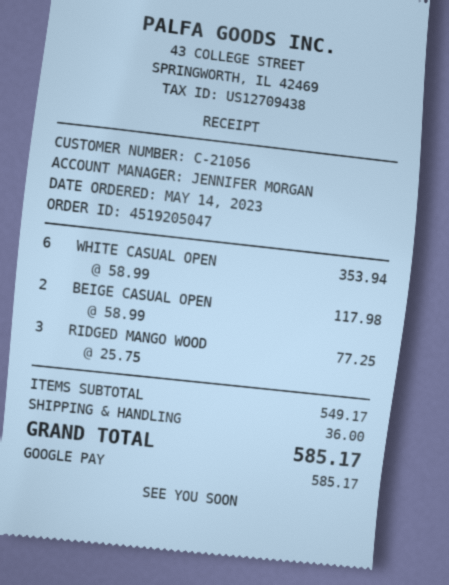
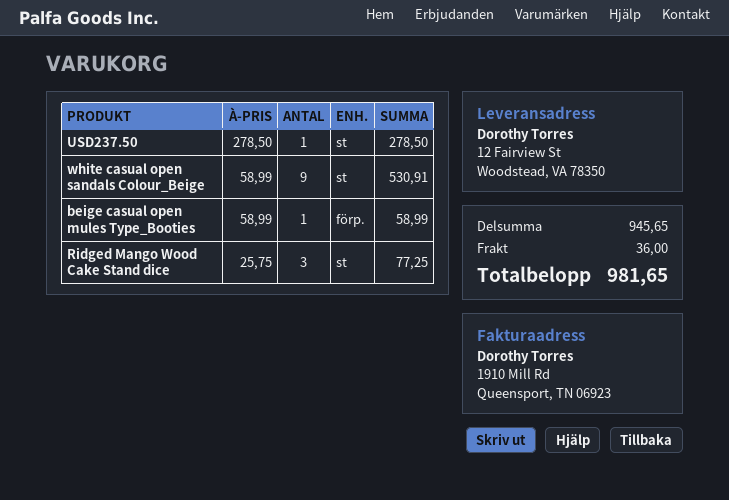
WHITE CASUAL OPEN: 6 x 58.99 = 353.94 -> 9 x 58.99 = 530.91
BEIGE CASUAL OPEN: 2 x 58.99 = 117.98 -> 1 x 58.99 = 58.99
USD237.50: none -> 1 x 278.50 = 278.50
subtotal: 549.17 -> 945.65
total: 585.17 -> 981.65

